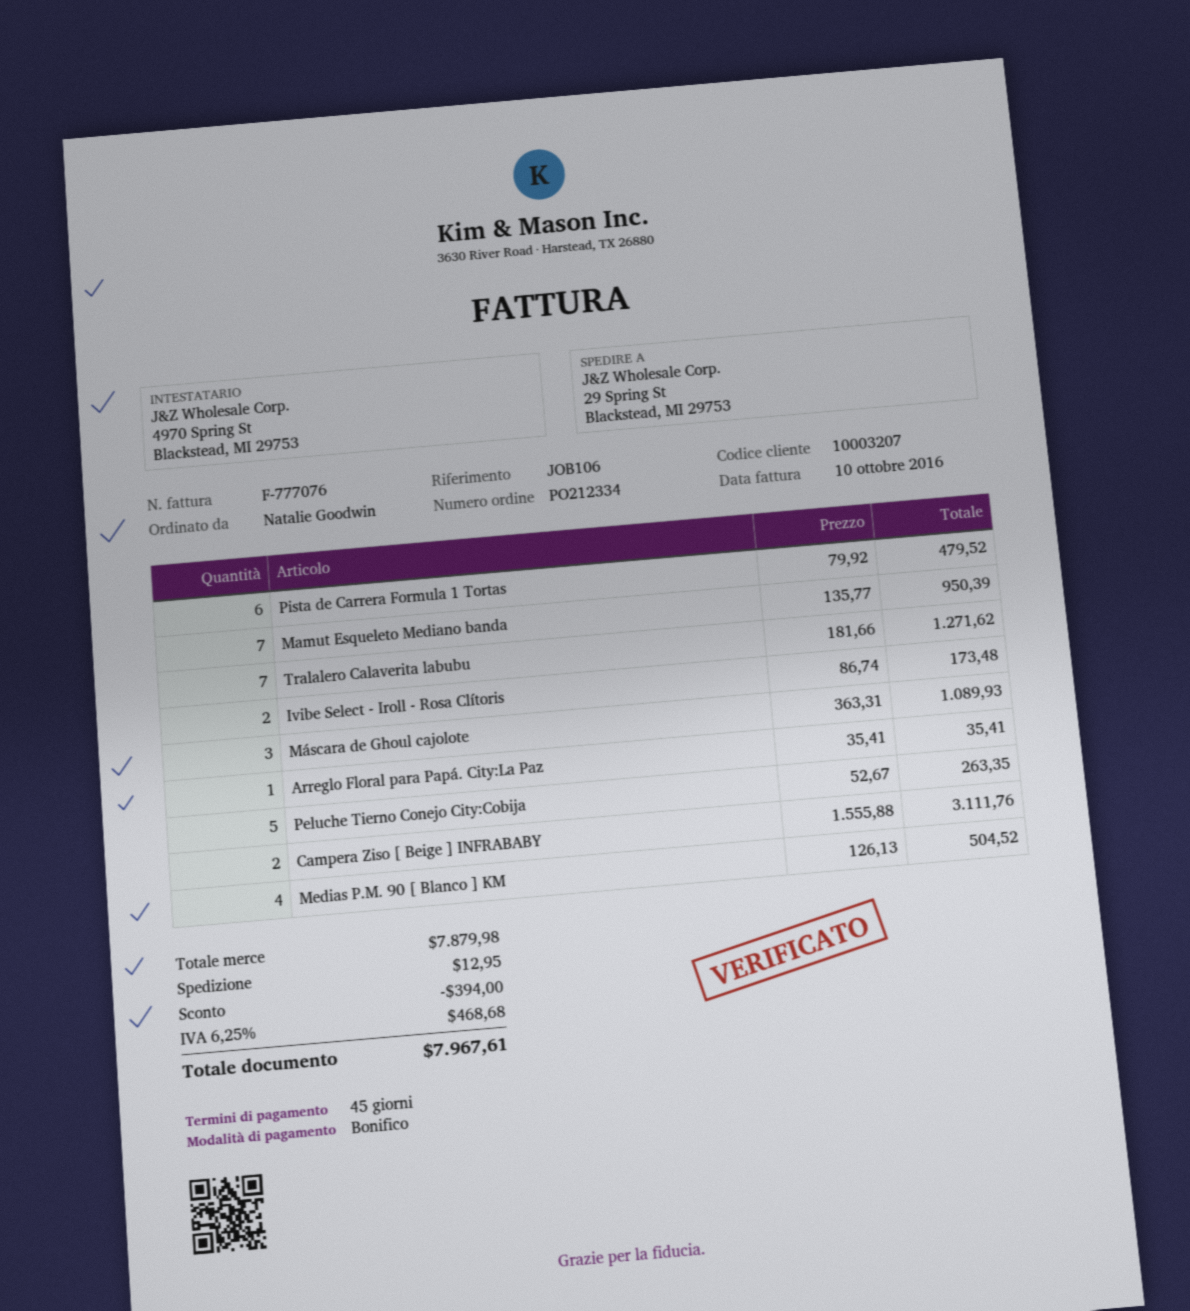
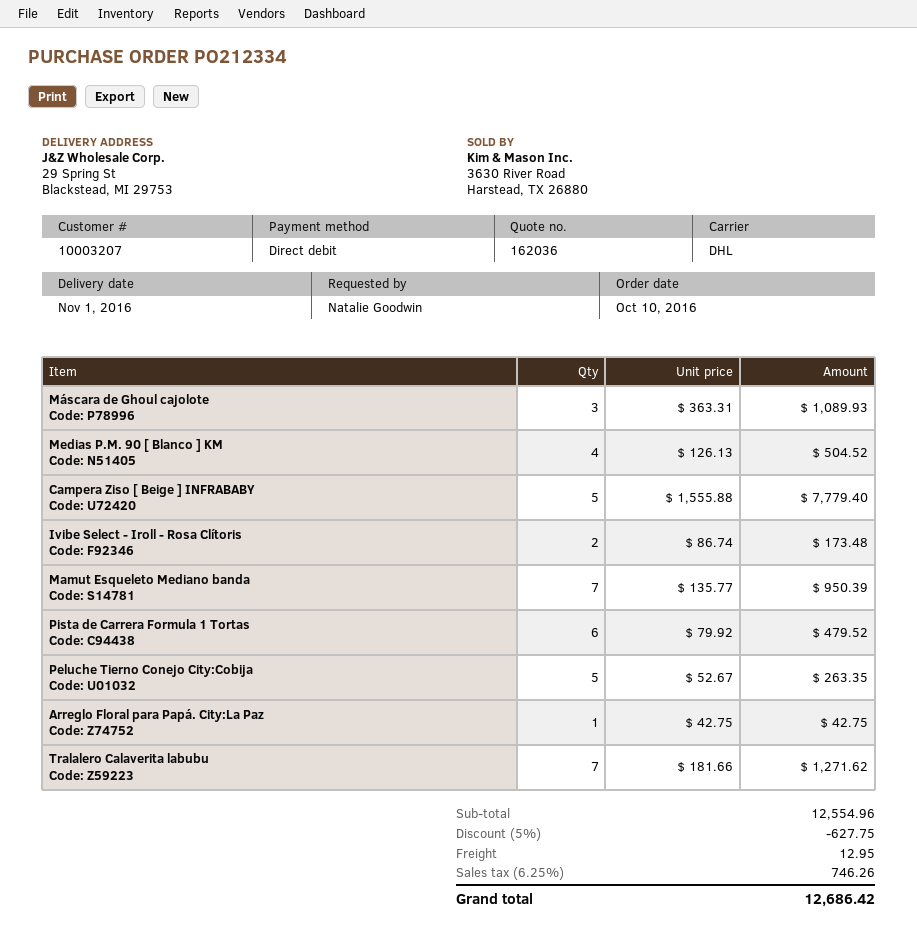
payment method: bank transfer -> direct debit
Arreglo Floral para Papá. City:La Paz: 1 x 35.41 = 35.41 -> 1 x 42.75 = 42.75
Campera Ziso [ Beige ] INFRABABY: 2 x 1555.88 = 3111.76 -> 5 x 1555.88 = 7779.40
subtotal: 7879.98 -> 12554.96
discount: 394.00 -> 627.75
tax: 6.25% = 468.68 -> 6.25% = 746.26
total: 7967.61 -> 12686.42

